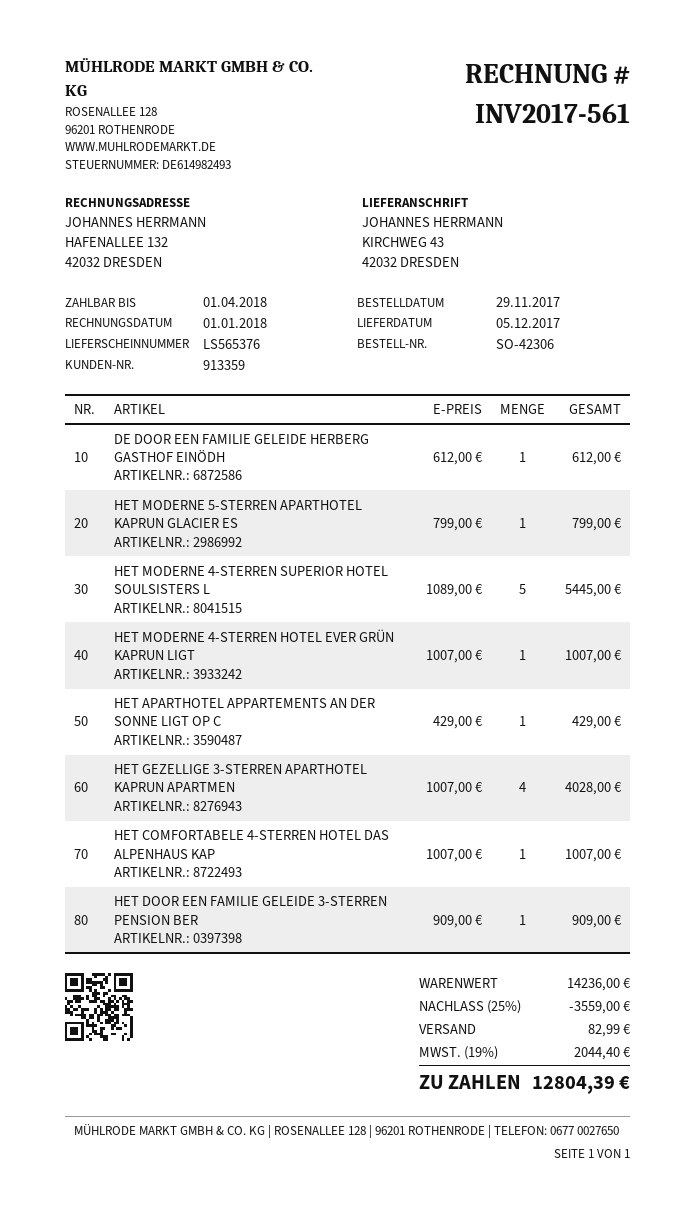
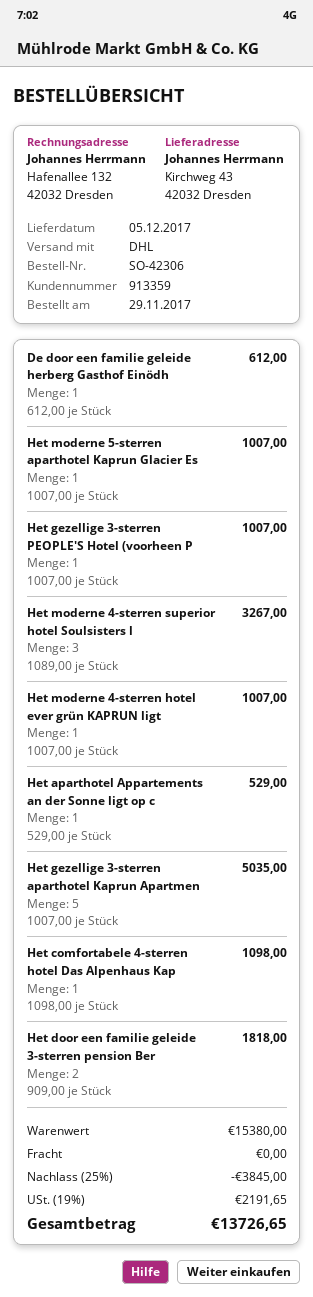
HET MODERNE 5-STERREN APARTHOTEL KAPRUN GLACIER ES: 1 x 799.00 = 799.00 -> 1 x 1007.00 = 1007.00
HET MODERNE 4-STERREN SUPERIOR HOTEL SOULSISTERS L: 5 x 1089.00 = 5445.00 -> 3 x 1089.00 = 3267.00
HET APARTHOTEL APPARTEMENTS AN DER SONNE LIGT OP C: 1 x 429.00 = 429.00 -> 1 x 529.00 = 529.00
HET GEZELLIGE 3-STERREN APARTHOTEL KAPRUN APARTMEN: 4 x 1007.00 = 4028.00 -> 5 x 1007.00 = 5035.00
HET COMFORTABELE 4-STERREN HOTEL DAS ALPENHAUS KAP: 1 x 1007.00 = 1007.00 -> 1 x 1098.00 = 1098.00
HET DOOR EEN FAMILIE GELEIDE 3-STERREN PENSION BER: 1 x 909.00 = 909.00 -> 2 x 909.00 = 1818.00
Het gezellige 3-sterren PEOPLE'S Hotel (voorheen P: none -> 1 x 1007.00 = 1007.00
subtotal: 14236.00 -> 15380.00
discount: 25% = 3559.00 -> 25% = 3845.00
shipping: 82.99 -> 0.00
tax: 19% = 2044.40 -> 19% = 2191.65
total: 12804.39 -> 13726.65

